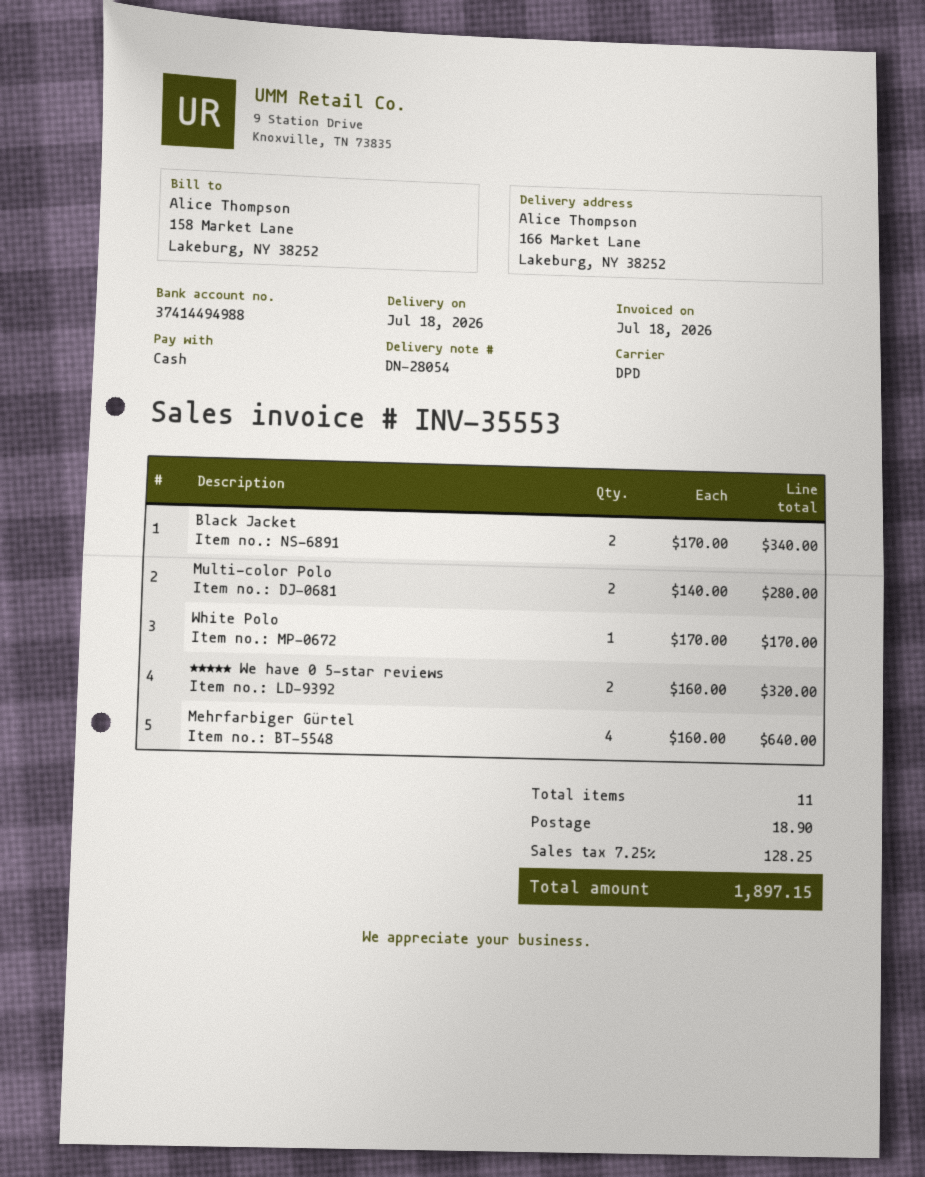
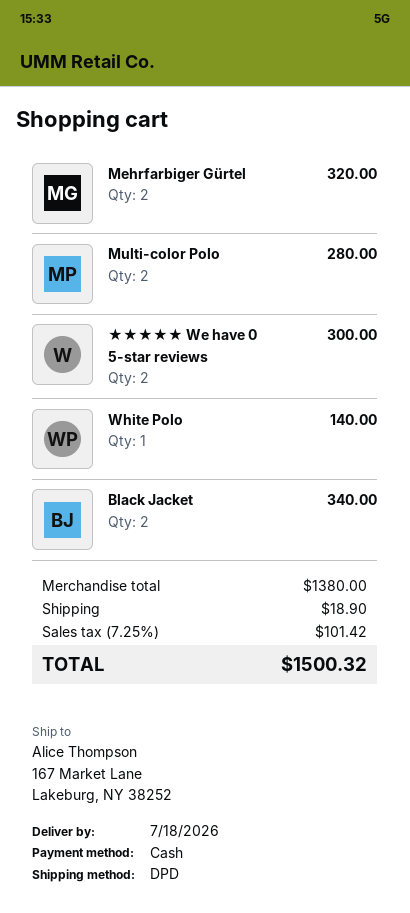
ship to: 166 Market Lane, Lakeburg, NY 38252 -> 167 Market Lane, Lakeburg, NY 38252
White Polo: 1 for 170.00 -> 1 for 140.00
★★★★★ We have 0 5-star reviews: 2 for 320.00 -> 2 for 300.00
Mehrfarbiger Gürtel: 4 for 640.00 -> 2 for 320.00
tax: 7.25% = 128.25 -> 7.25% = 101.42
total: 1897.15 -> 1500.32

